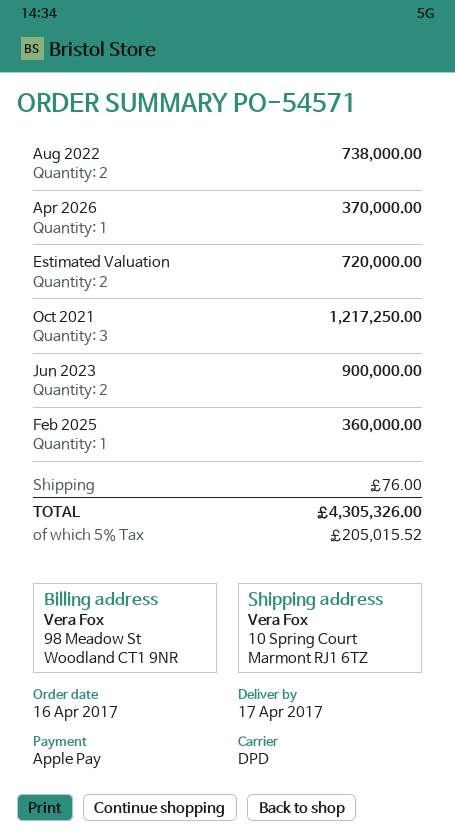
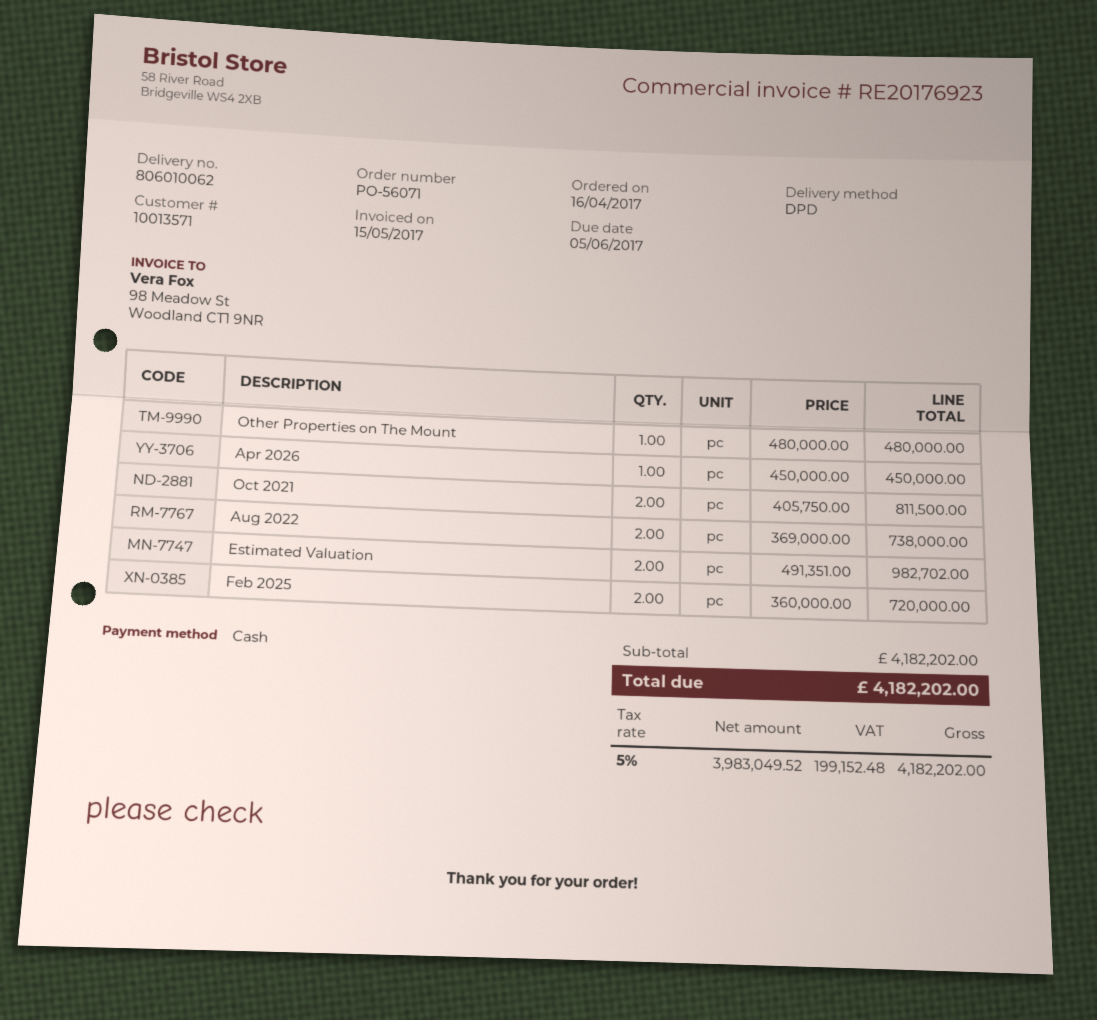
order number: PO-54571 -> PO-56071
payment method: Apple Pay -> cash
Apr 2026: 1 for 370000.00 -> 1 for 450000.00
Estimated Valuation: 2 for 720000.00 -> 2 for 982702.00
Oct 2021: 3 for 1217250.00 -> 2 for 811500.00
Jun 2023: 2 for 900000.00 -> none
Feb 2025: 1 for 360000.00 -> 2 for 720000.00
Other Properties on The Mount: none -> 1 for 480000.00
shipping: 76.00 -> none
tax: 5% = 205015.52 -> 5% = 199152.48
total: 4305326.00 -> 4182202.00

